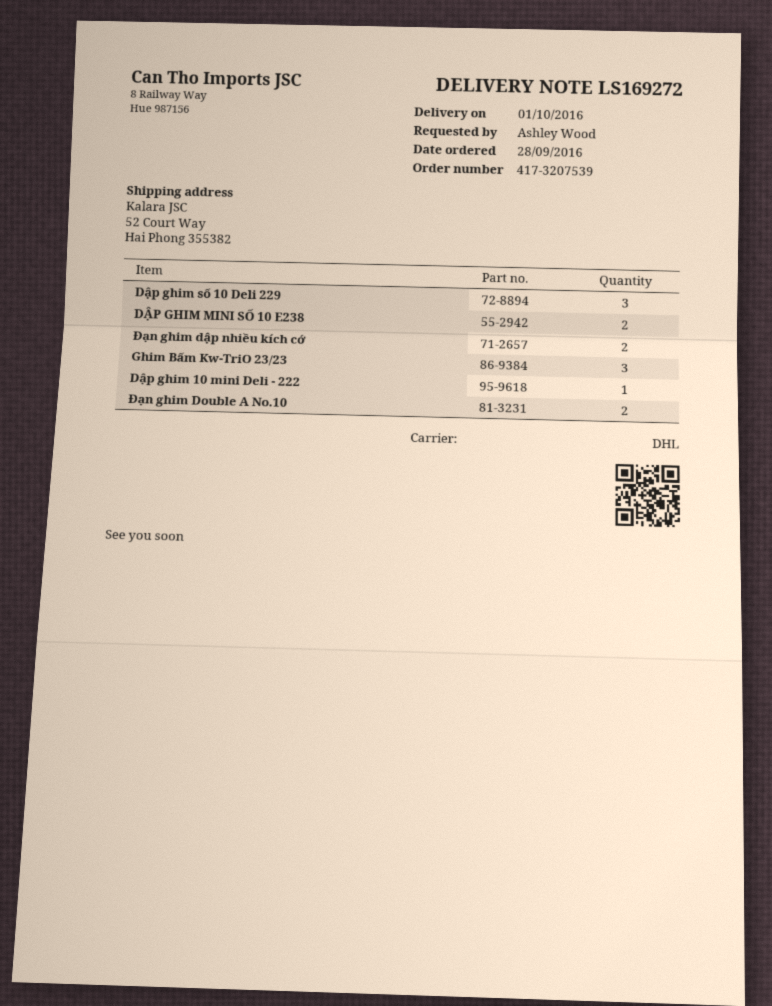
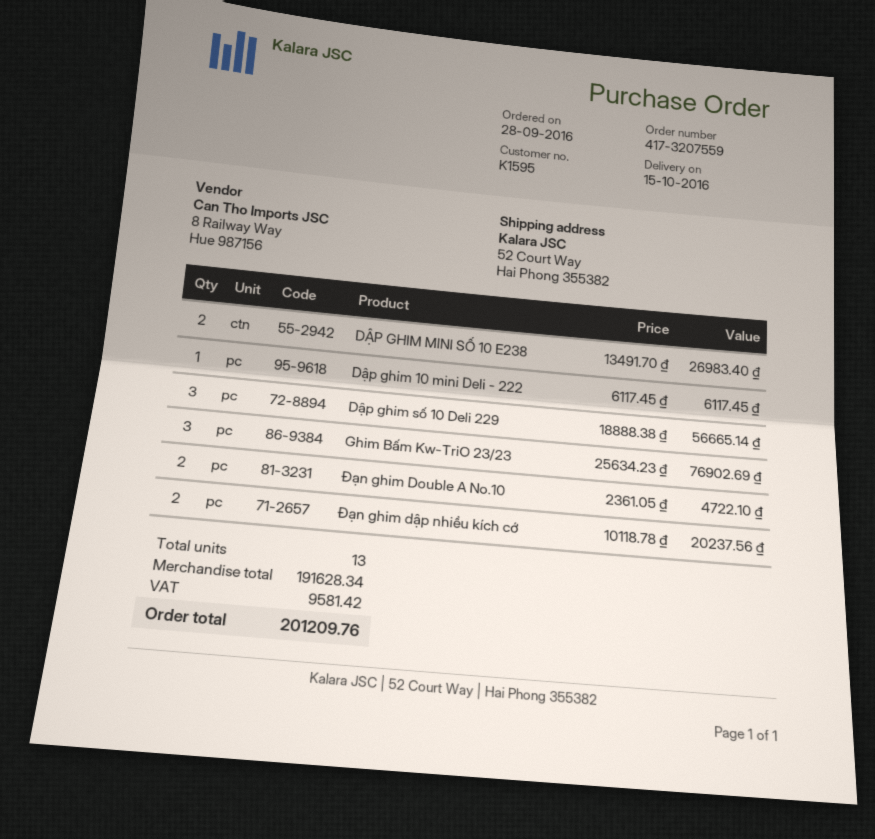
order number: 417-3207539 -> 417-3207559
delivery date: 2016-10-01 -> 2016-10-15

